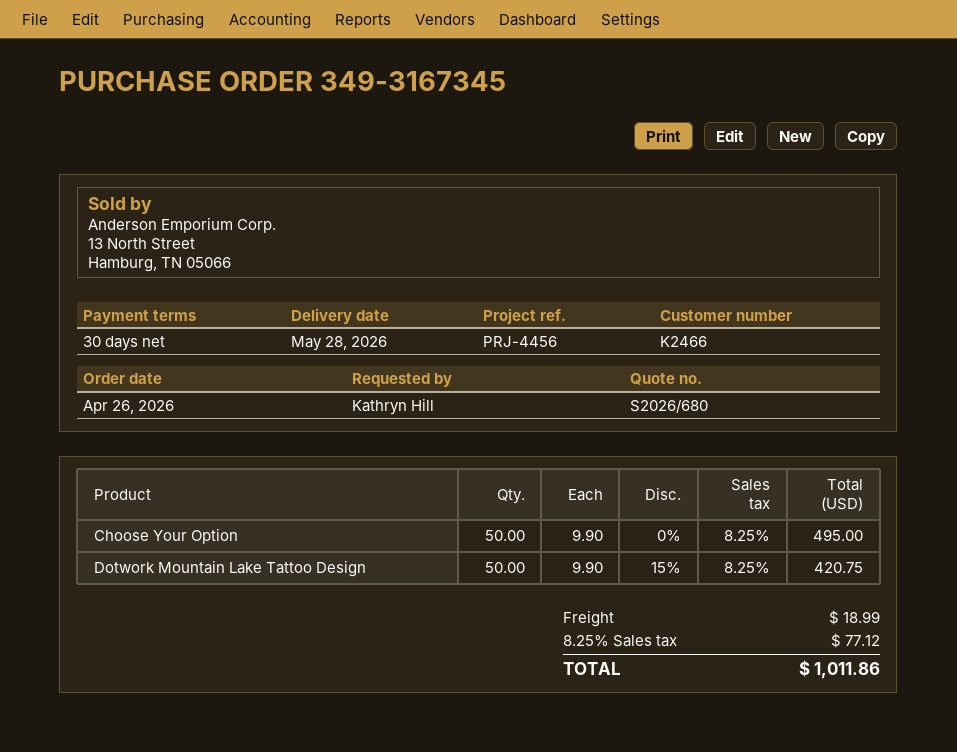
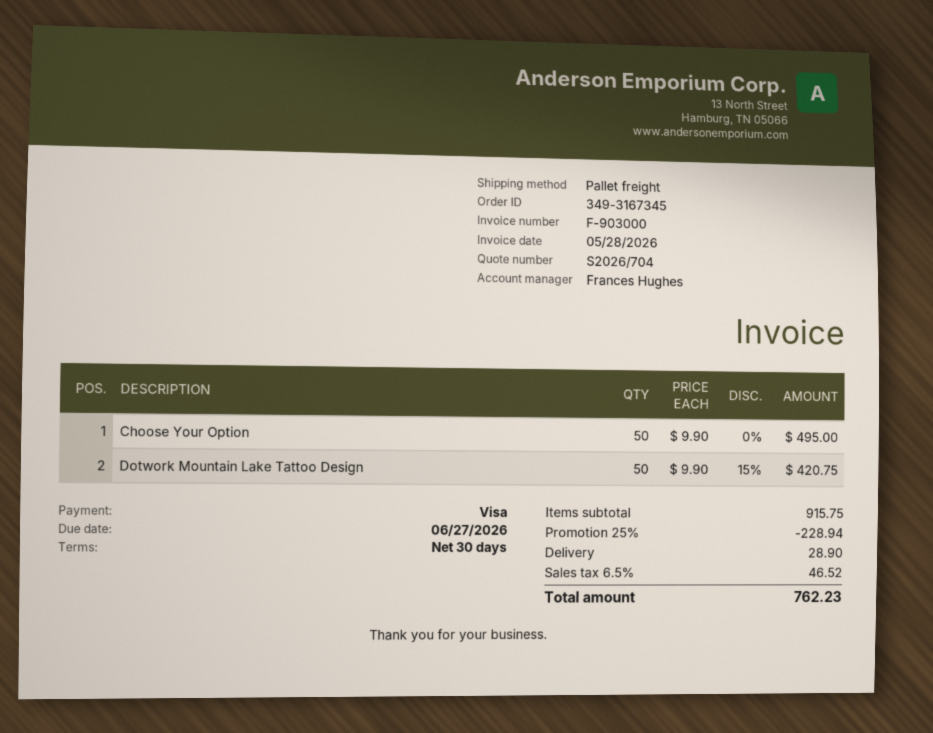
quote number: S2026/680 -> S2026/704
discount: none -> 25% = 228.94
shipping: 18.99 -> 28.90
tax: 8.25% = 77.12 -> 6.5% = 46.52
total: 1011.86 -> 762.23

